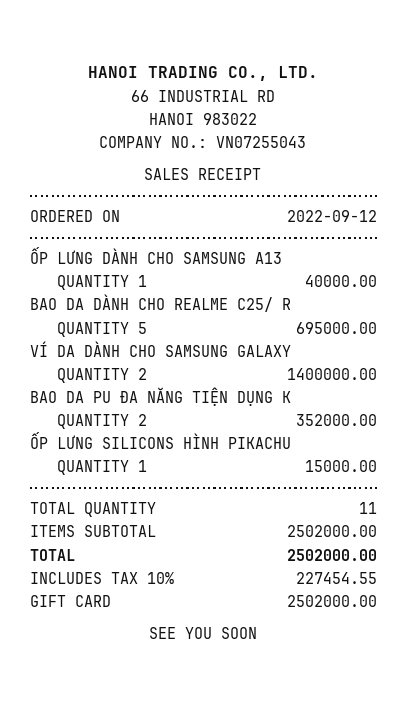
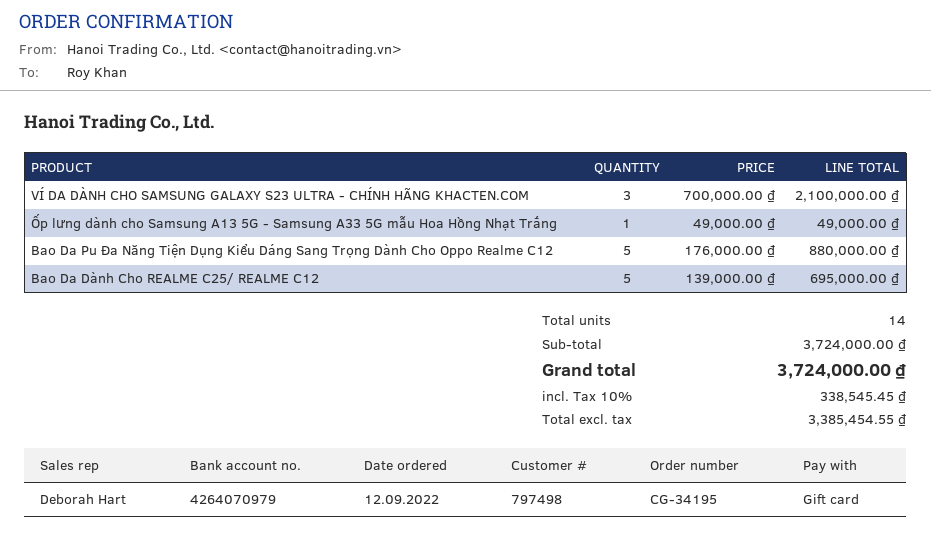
ỐP LƯNG DÀNH CHO SAMSUNG A13: 1 for 40000.00 -> 1 for 49000.00
VÍ DA DÀNH CHO SAMSUNG GALAXY: 2 for 1400000.00 -> 3 for 2100000.00
BAO DA PU ĐA NĂNG TIỆN DỤNG K: 2 for 352000.00 -> 5 for 880000.00
ỐP LƯNG SILICONS HÌNH PIKACHU: 1 for 15000.00 -> none
total quantity: 11 -> 14
subtotal: 2502000.00 -> 3724000.00
tax: 10% = 227454.55 -> 10% = 338545.45
total: 2502000.00 -> 3724000.00

